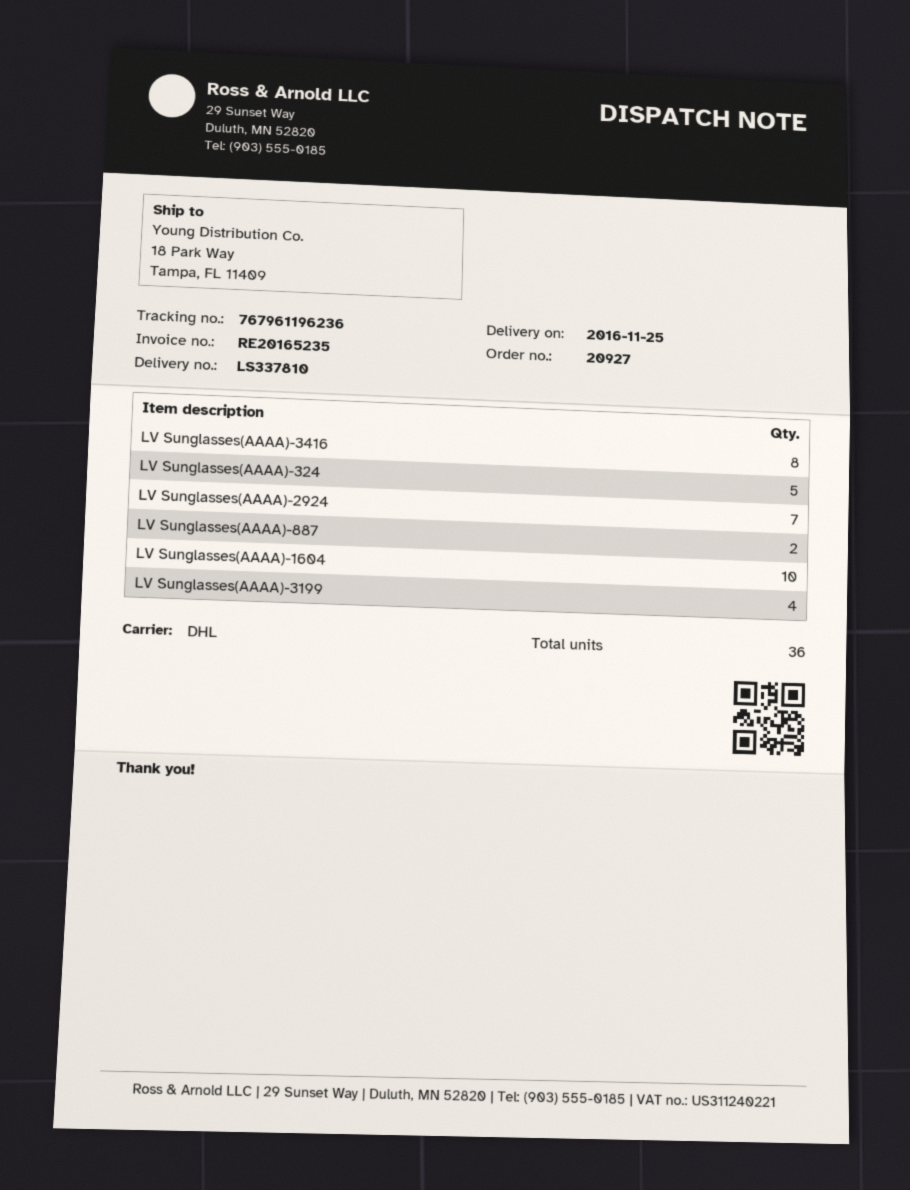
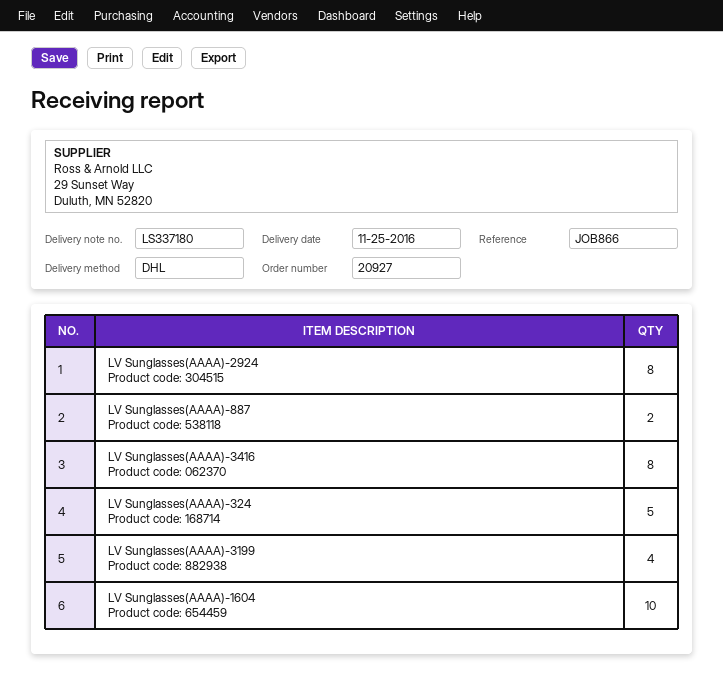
delivery note number: LS337810 -> LS337180
LV Sunglasses(AAAA)-2924: 7 -> 8

